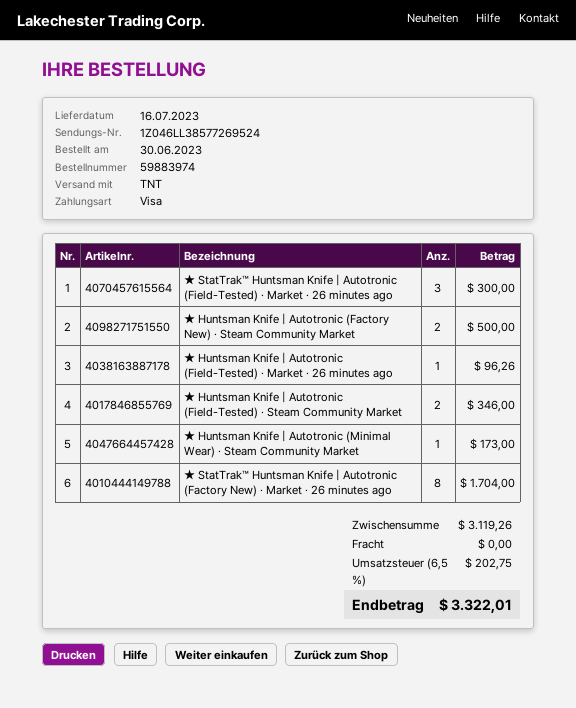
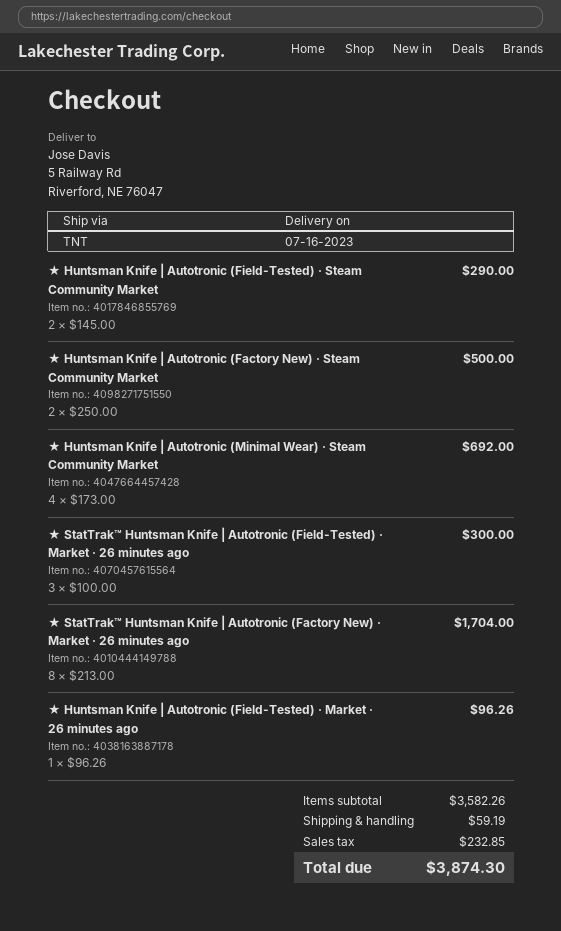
★ Huntsman Knife | Autotronic (Field-Tested) · Steam Community Market: 2 for 346.00 -> 2 for 290.00
★ Huntsman Knife | Autotronic (Minimal Wear) · Steam Community Market: 1 for 173.00 -> 4 for 692.00
subtotal: 3119.26 -> 3582.26
shipping: 0.00 -> 59.19
tax: 202.75 -> 232.85
total: 3322.01 -> 3874.30

